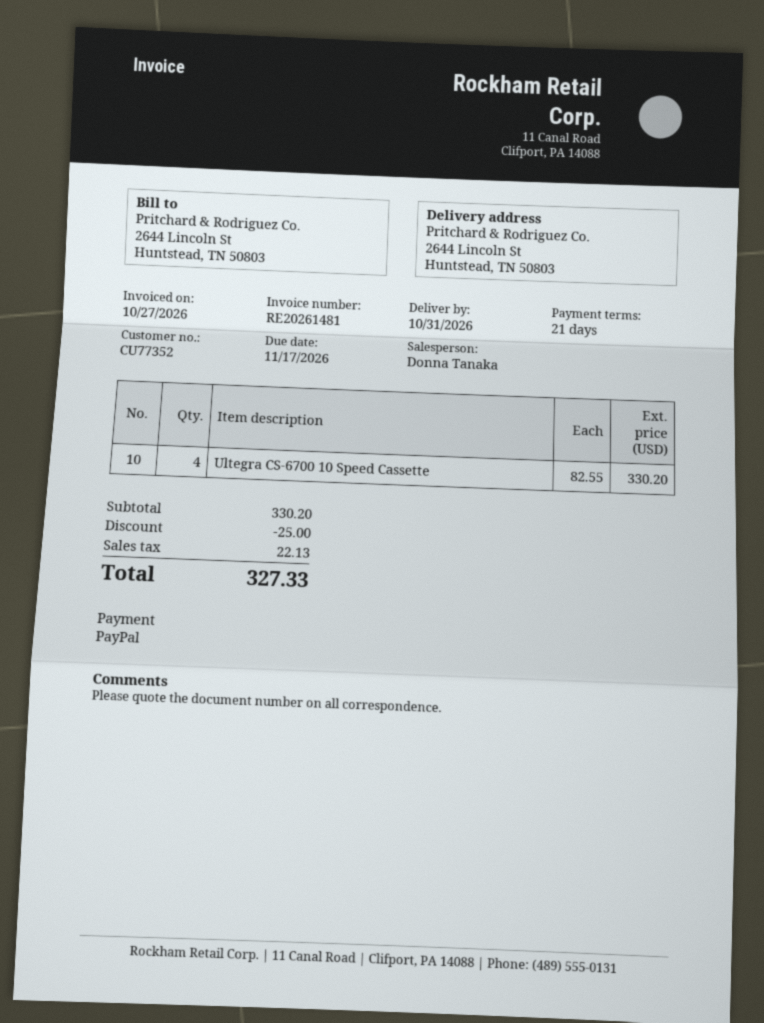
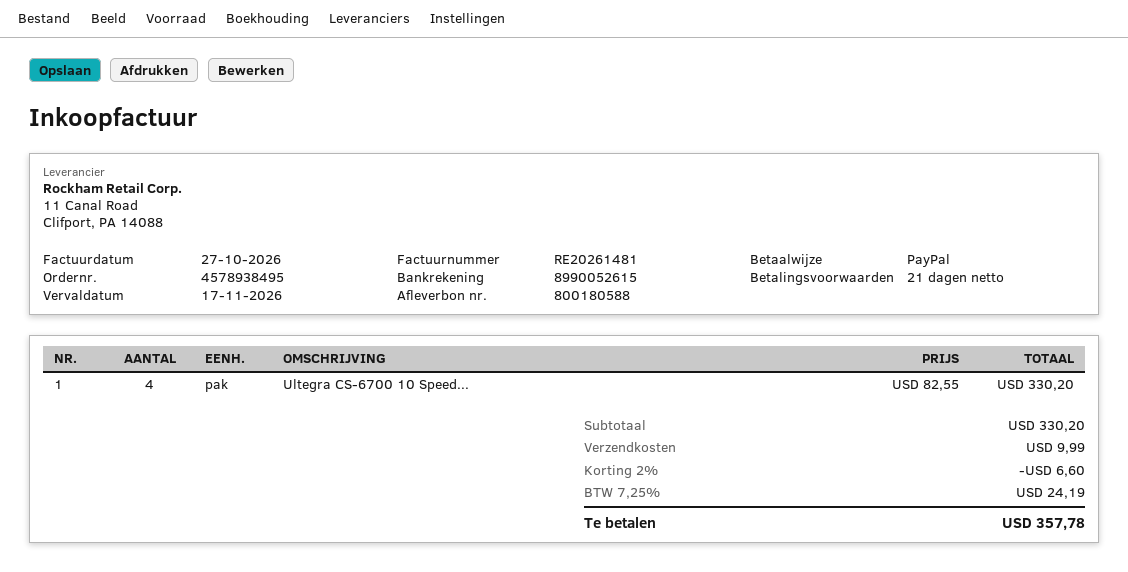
discount: 25.00 -> 6.60
shipping: none -> 9.99
tax: 22.13 -> 24.19
total: 327.33 -> 357.78

